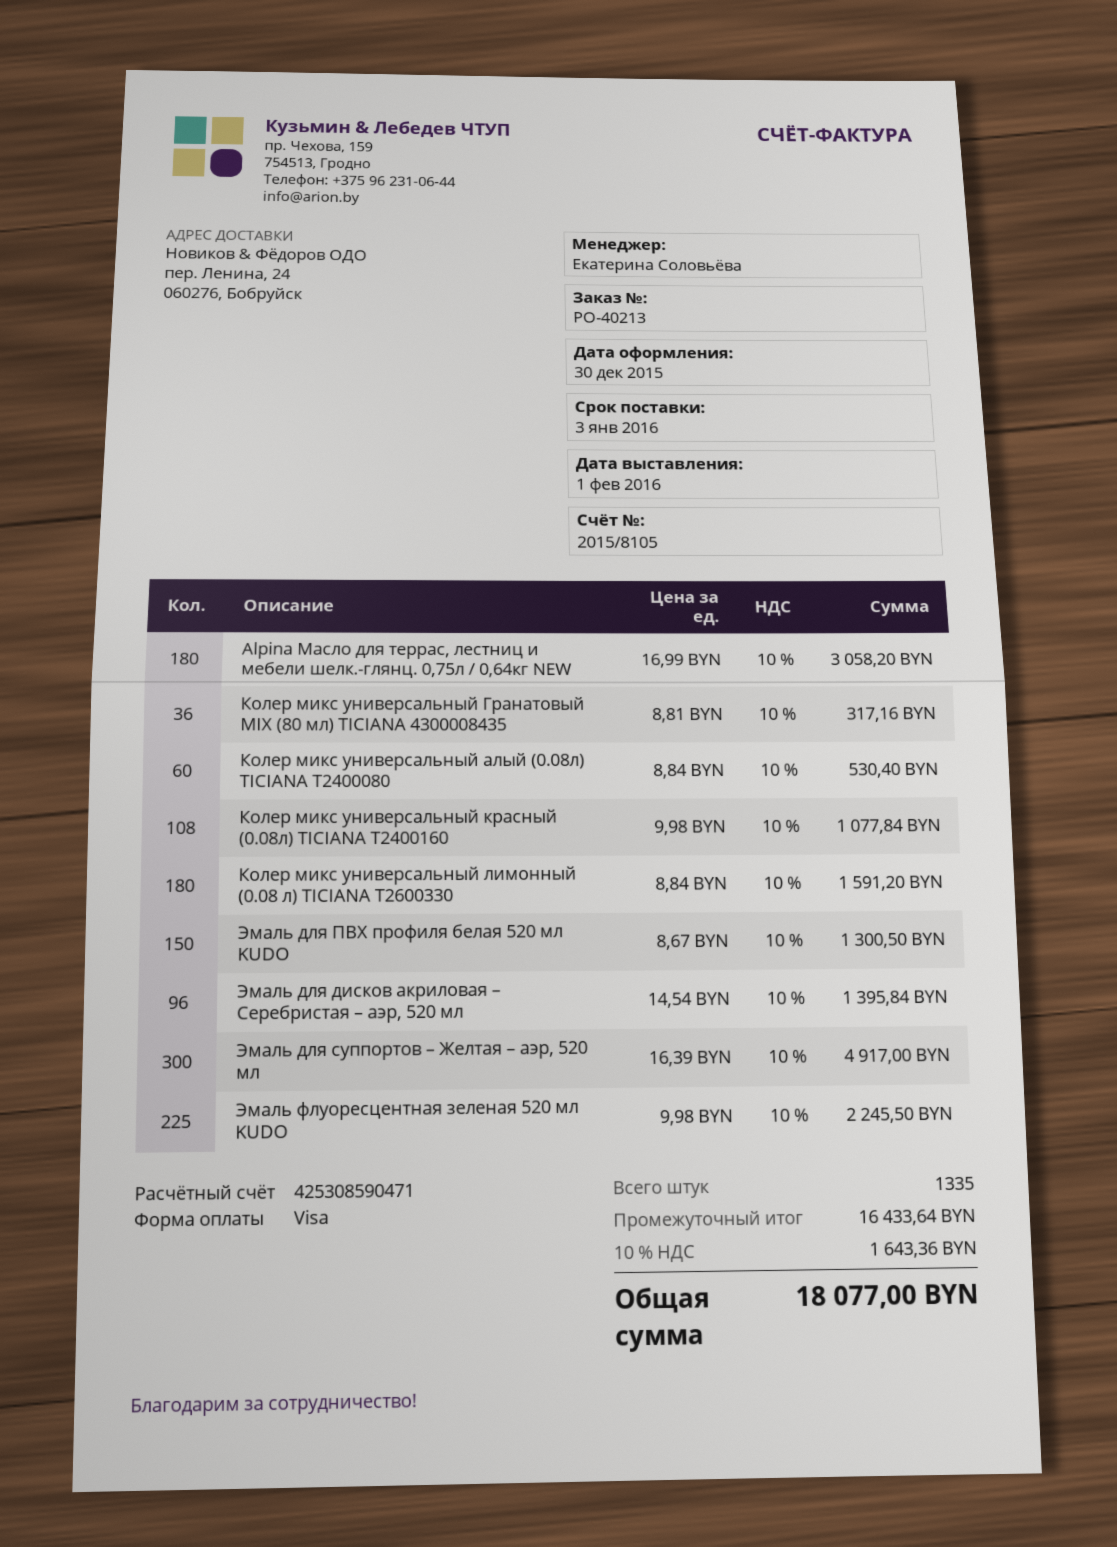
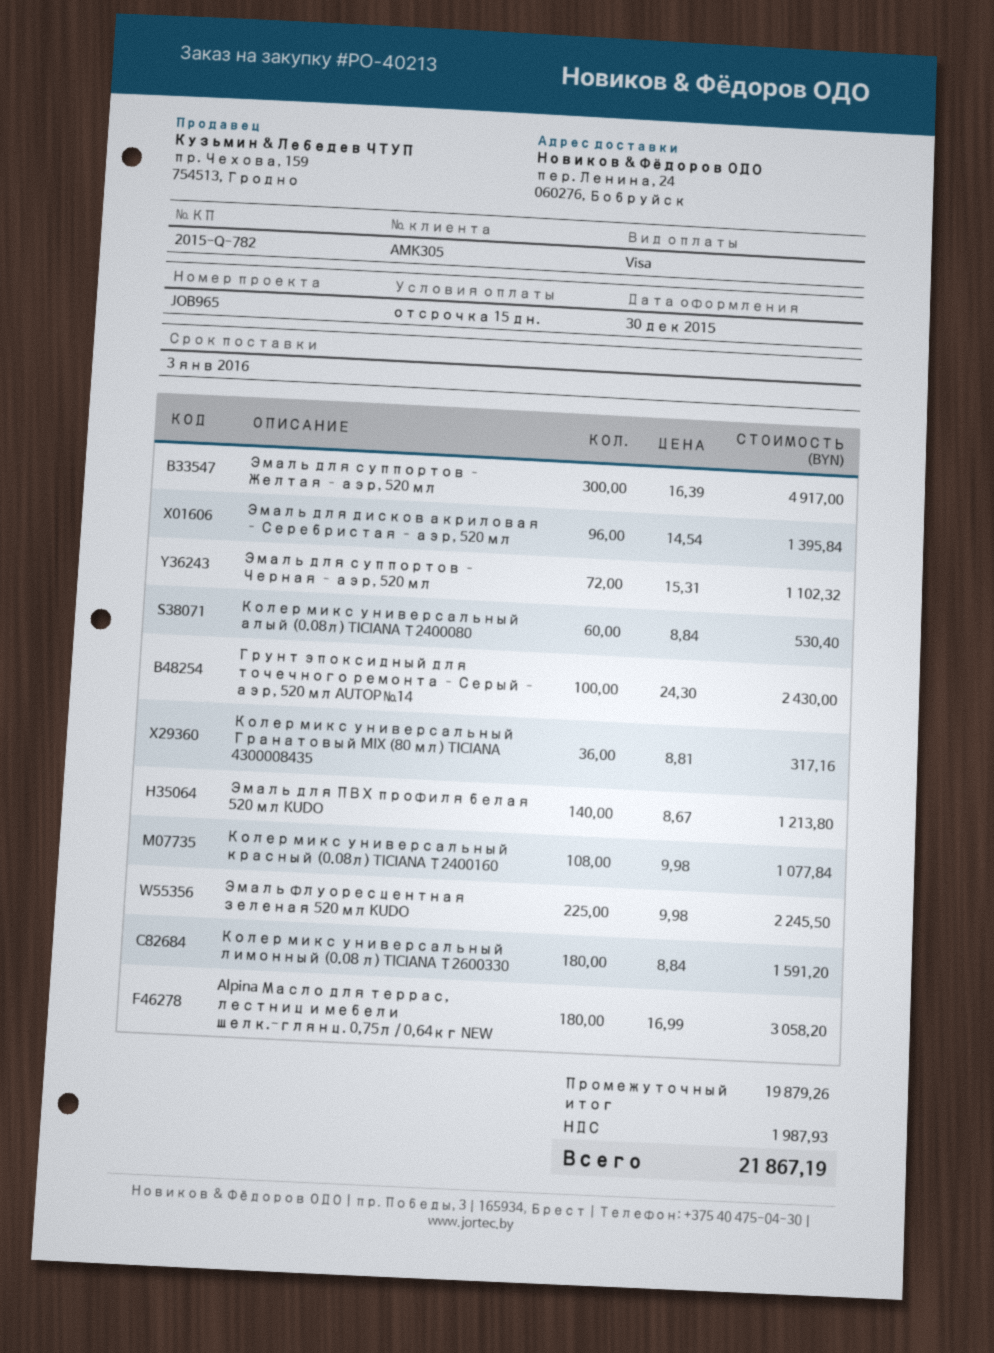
Эмаль для ПВХ профиля белая 520 мл KUDO: 150 x 8.67 = 1300.50 -> 140 x 8.67 = 1213.80
Эмаль для суппортов – Черная – аэр, 520 мл: none -> 72 x 15.31 = 1102.32
Грунт эпоксидный для точечного ремонта – Серый – аэр, 520 мл AUTOP №14: none -> 100 x 24.30 = 2430.00
subtotal: 16433.64 -> 19879.26
tax: 1643.36 -> 1987.93
total: 18077.00 -> 21867.19

